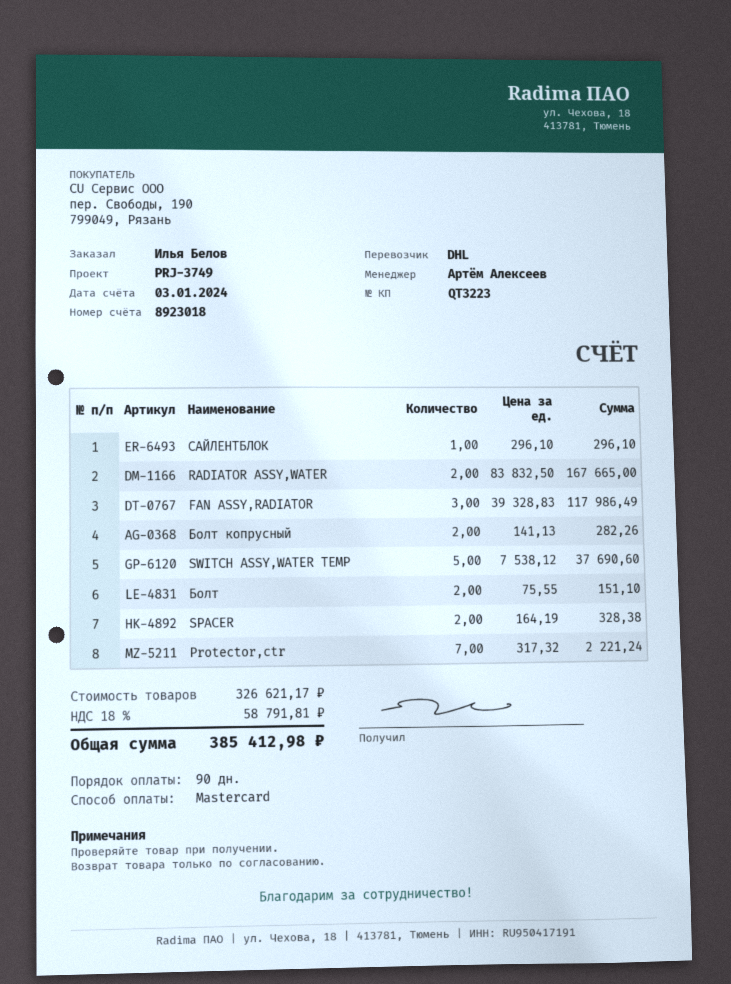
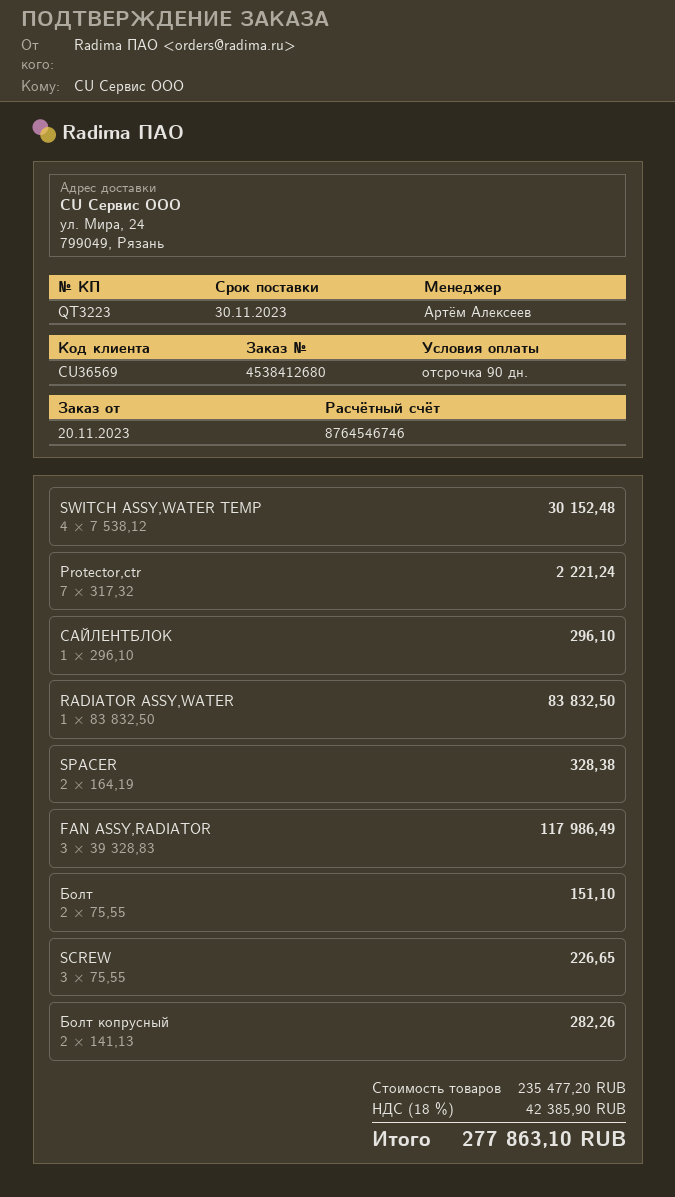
RADIATOR ASSY,WATER: 2 x 83832.50 = 167665.00 -> 1 x 83832.50 = 83832.50
SWITCH ASSY,WATER TEMP: 5 x 7538.12 = 37690.60 -> 4 x 7538.12 = 30152.48
SCREW: none -> 3 x 75.55 = 226.65
subtotal: 326621.17 -> 235477.20
tax: 18% = 58791.81 -> 18% = 42385.90
total: 385412.98 -> 277863.10

